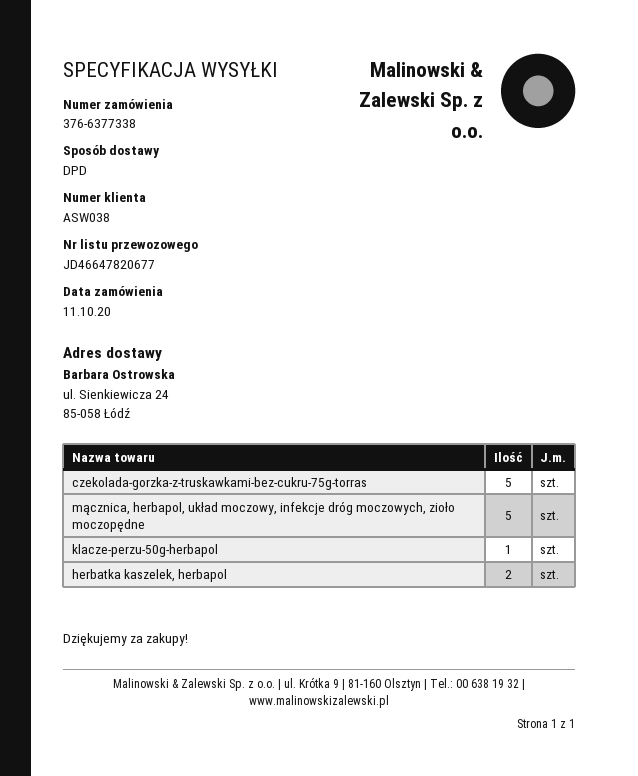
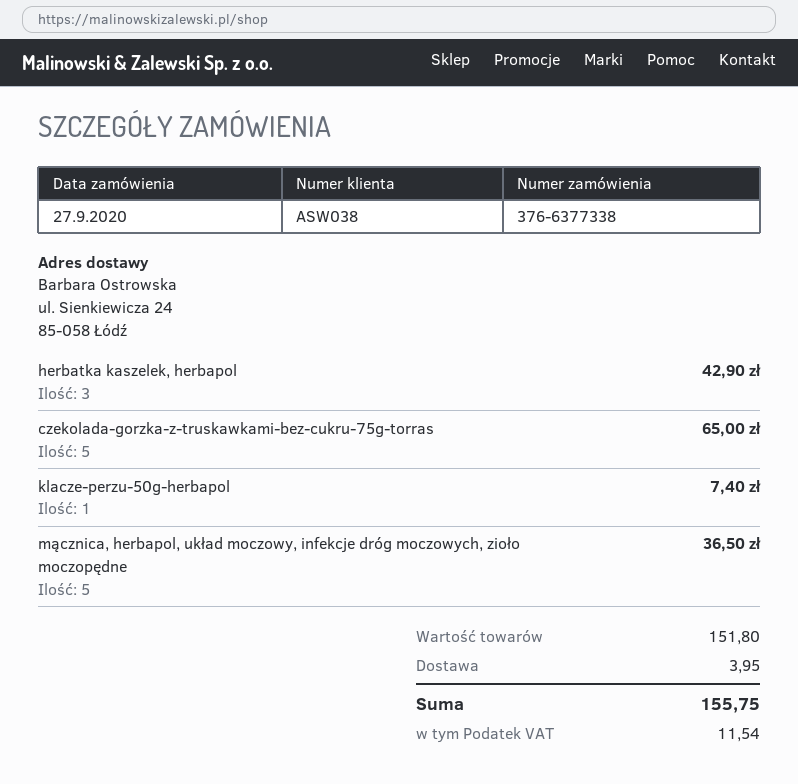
order date: 2020-10-11 -> 2020-09-27
herbatka kaszelek, herbapol: 2 -> 3

